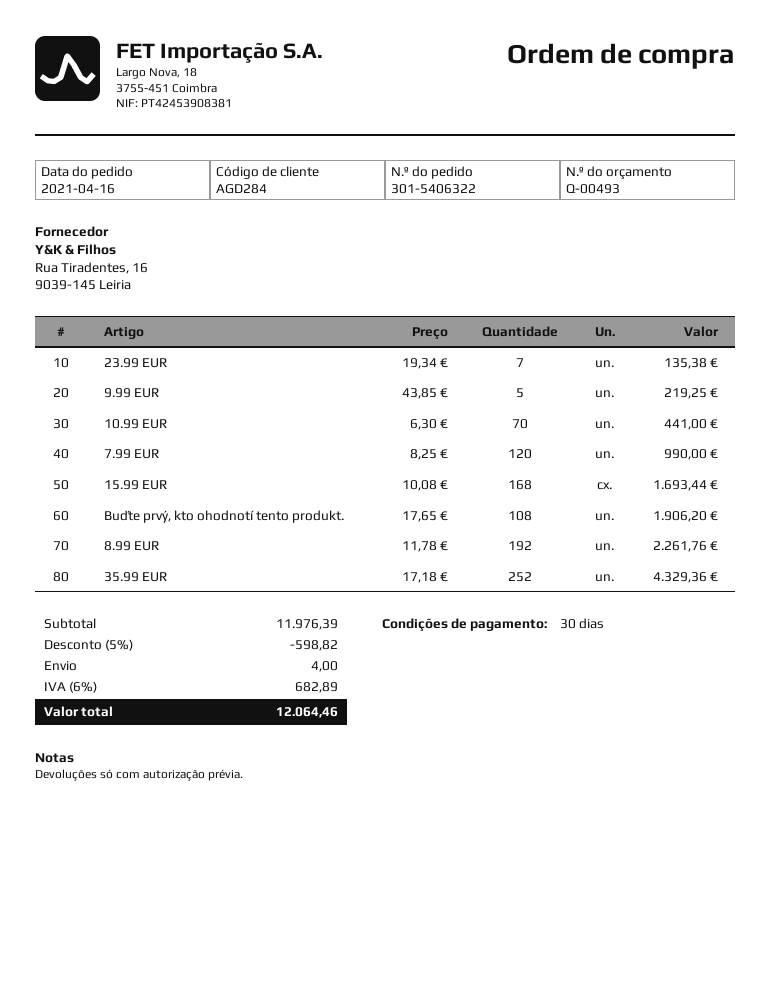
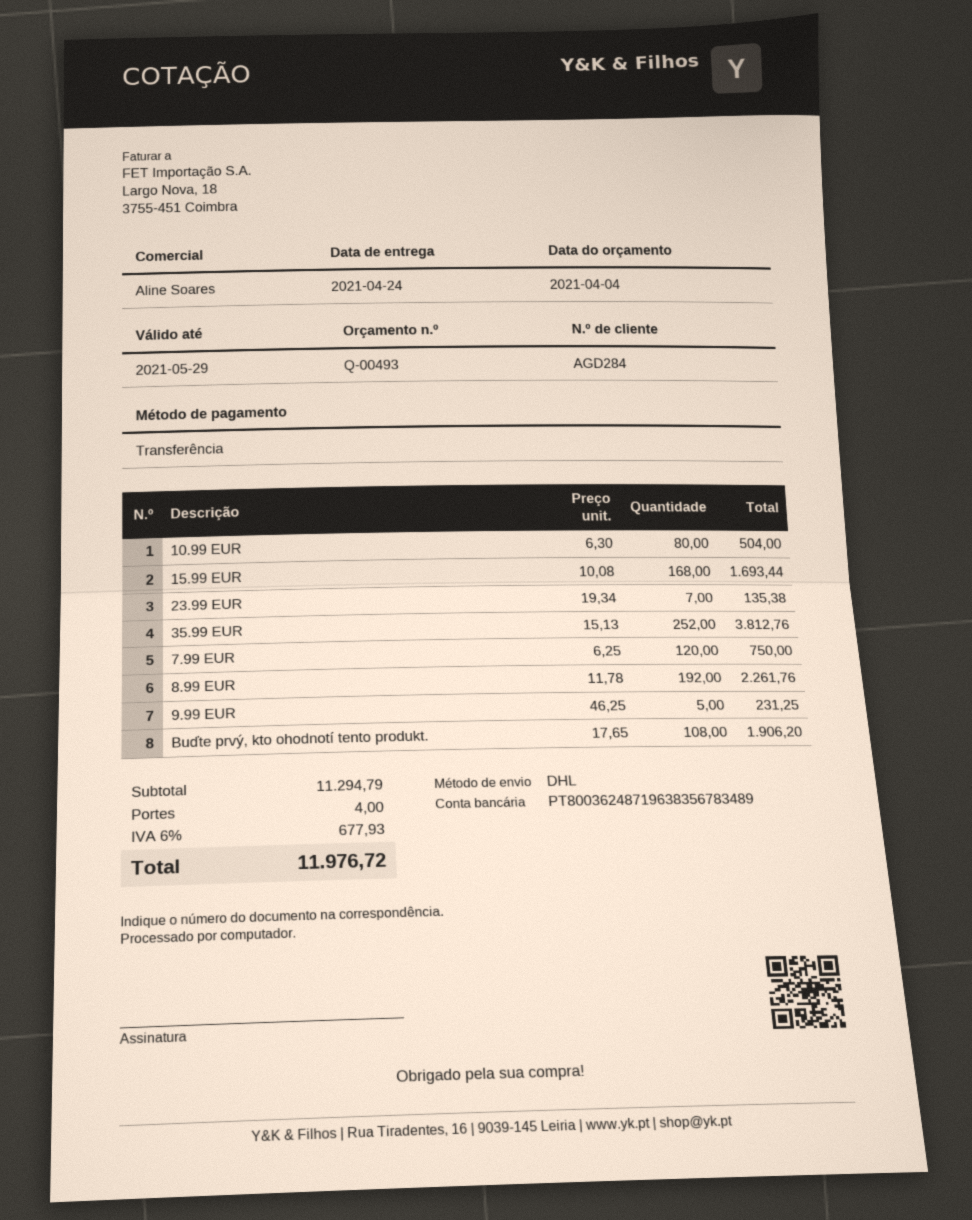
9.99 EUR: 5 x 43.85 = 219.25 -> 5 x 46.25 = 231.25
10.99 EUR: 70 x 6.30 = 441.00 -> 80 x 6.30 = 504.00
7.99 EUR: 120 x 8.25 = 990.00 -> 120 x 6.25 = 750.00
35.99 EUR: 252 x 17.18 = 4329.36 -> 252 x 15.13 = 3812.76
subtotal: 11976.39 -> 11294.79
discount: 5% = 598.82 -> none
tax: 6% = 682.89 -> 6% = 677.93
total: 12064.46 -> 11976.72

